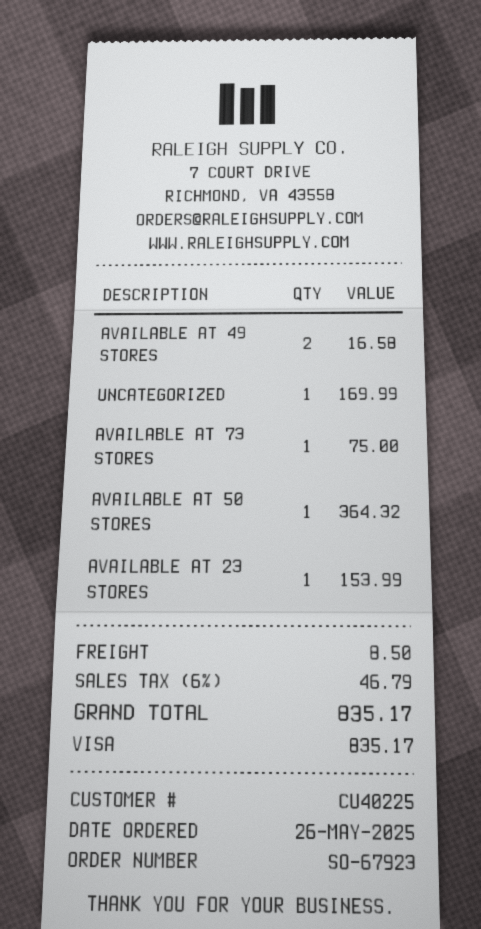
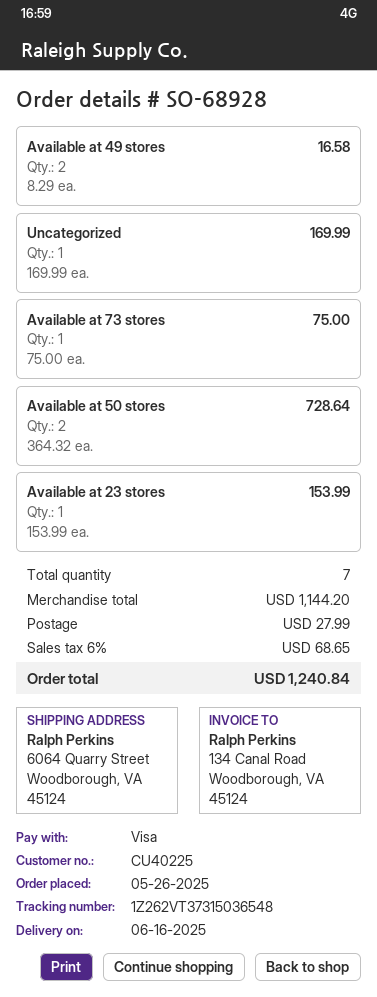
order number: SO-67923 -> SO-68928
AVAILABLE AT 50 STORES: 1 for 364.32 -> 2 for 728.64
shipping: 8.50 -> 27.99
tax: 6% = 46.79 -> 6% = 68.65
total: 835.17 -> 1240.84

